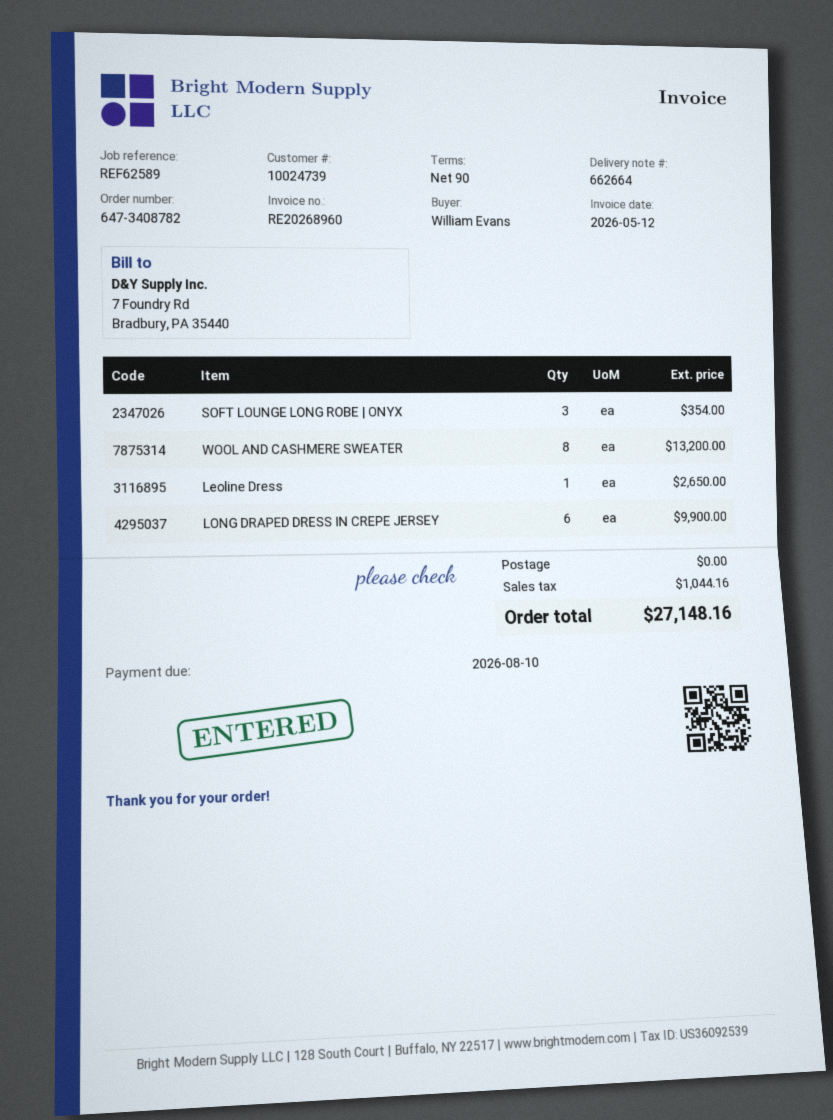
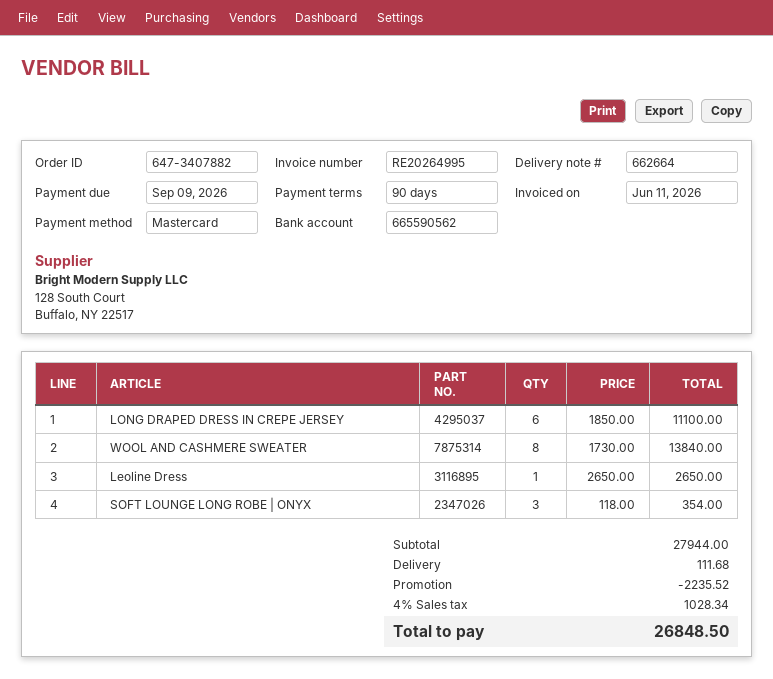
order number: 647-3408782 -> 647-3407882
invoice number: RE20268960 -> RE20264995
invoice date: 2026-05-12 -> 2026-06-11
due date: 2026-08-10 -> 2026-09-09
WOOL AND CASHMERE SWEATER: 8 for 13200.00 -> 8 for 13840.00
LONG DRAPED DRESS IN CREPE JERSEY: 6 for 9900.00 -> 6 for 11100.00
discount: none -> 2235.52
shipping: 0.00 -> 111.68
tax: 1044.16 -> 1028.34
total: 27148.16 -> 26848.50

